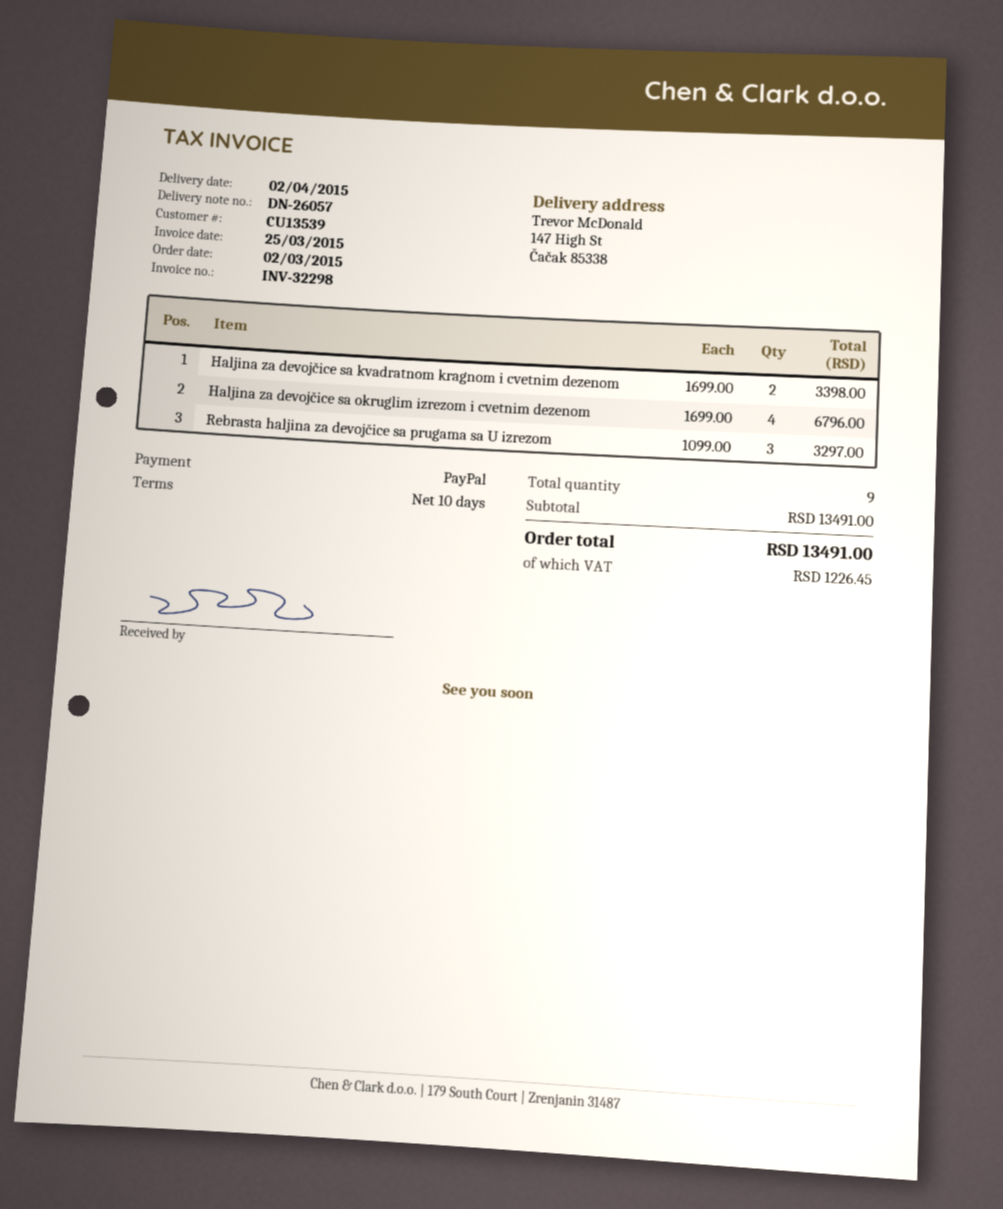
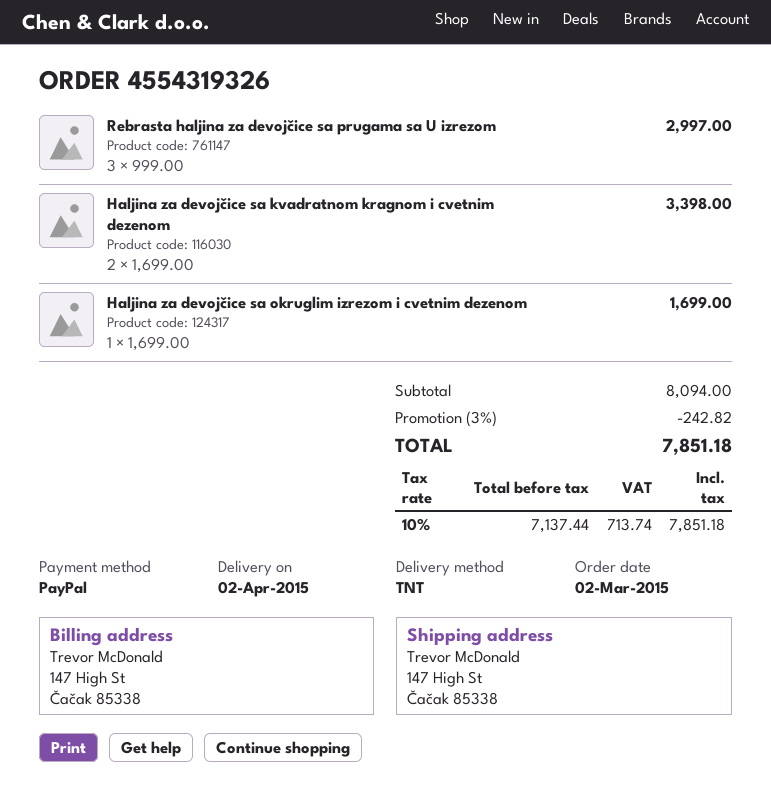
Haljina za devojčice sa okruglim izrezom i cvetnim dezenom: 4 x 1699.00 = 6796.00 -> 1 x 1699.00 = 1699.00
Rebrasta haljina za devojčice sa prugama sa U izrezom: 3 x 1099.00 = 3297.00 -> 3 x 999.00 = 2997.00
subtotal: 13491.00 -> 8094.00
discount: none -> 3% = 242.82
tax: 1226.45 -> 713.74
total: 13491.00 -> 7851.18

